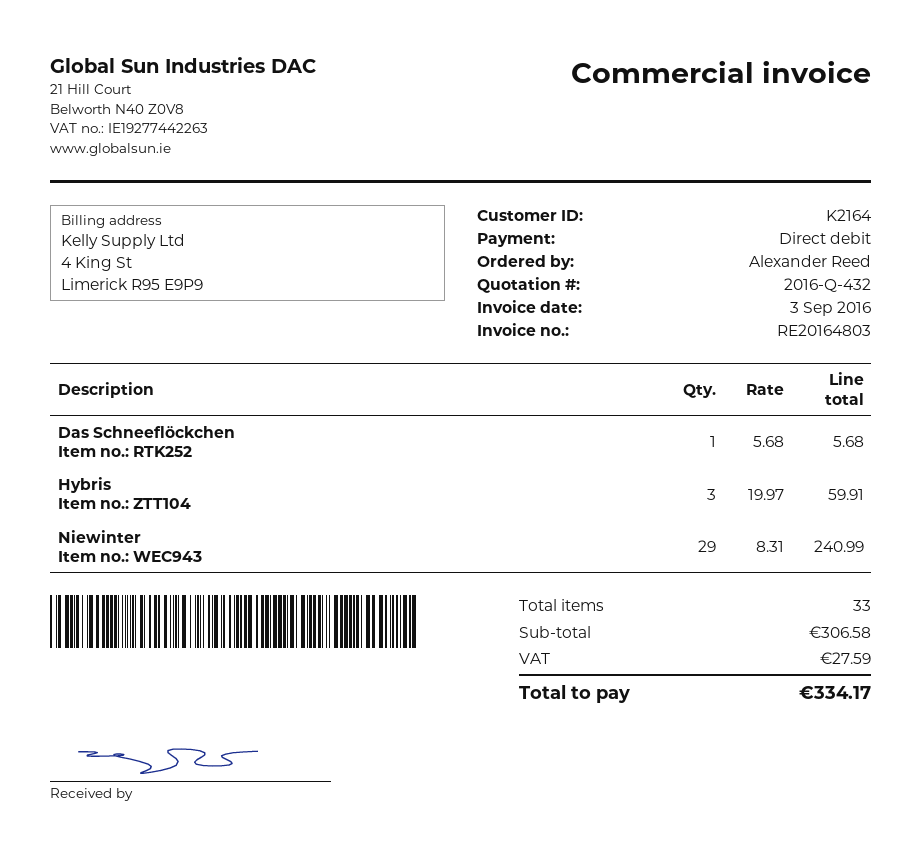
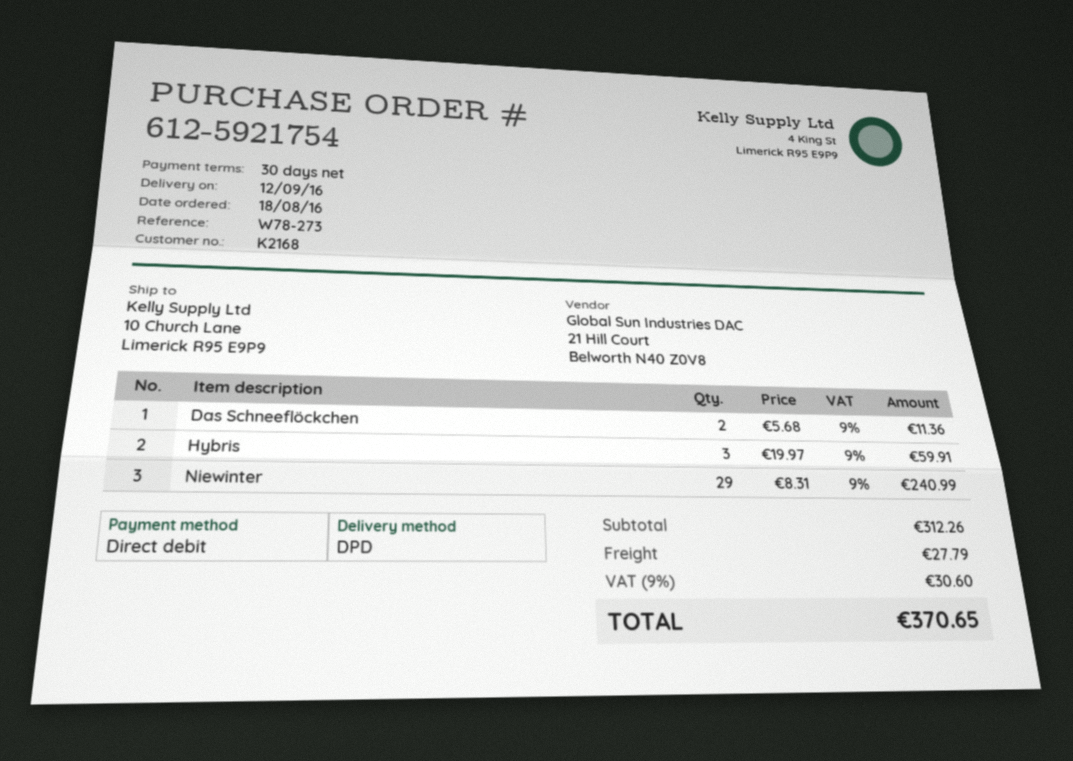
customer number: K2164 -> K2168
Das Schneeflöckchen: 1 x 5.68 = 5.68 -> 2 x 5.68 = 11.36
subtotal: 306.58 -> 312.26
shipping: none -> 27.79
tax: 27.59 -> 30.60
total: 334.17 -> 370.65

